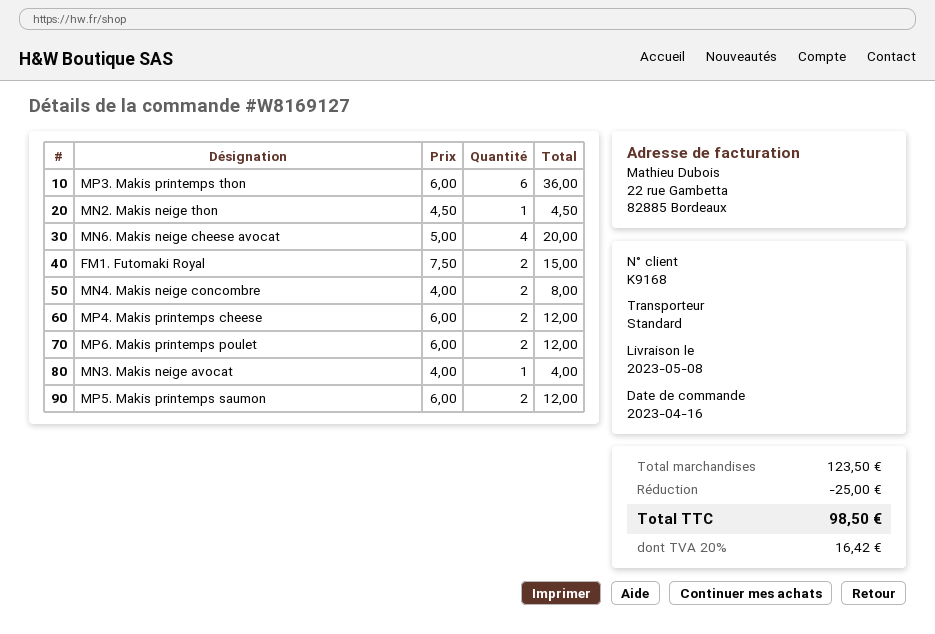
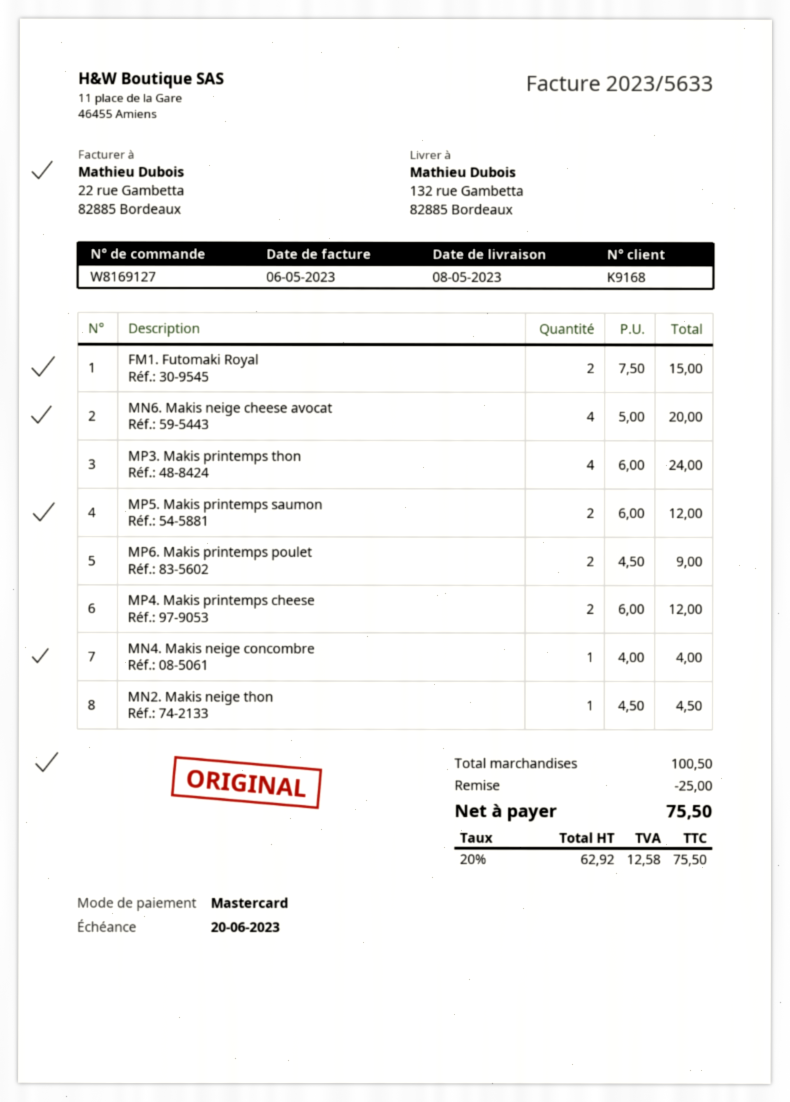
MP3. Makis printemps thon: 6 x 6.00 = 36.00 -> 4 x 6.00 = 24.00
MN4. Makis neige concombre: 2 x 4.00 = 8.00 -> 1 x 4.00 = 4.00
MP6. Makis printemps poulet: 2 x 6.00 = 12.00 -> 2 x 4.50 = 9.00
MN3. Makis neige avocat: 1 x 4.00 = 4.00 -> none
subtotal: 123.50 -> 100.50
tax: 20% = 16.42 -> 20% = 12.58
total: 98.50 -> 75.50

